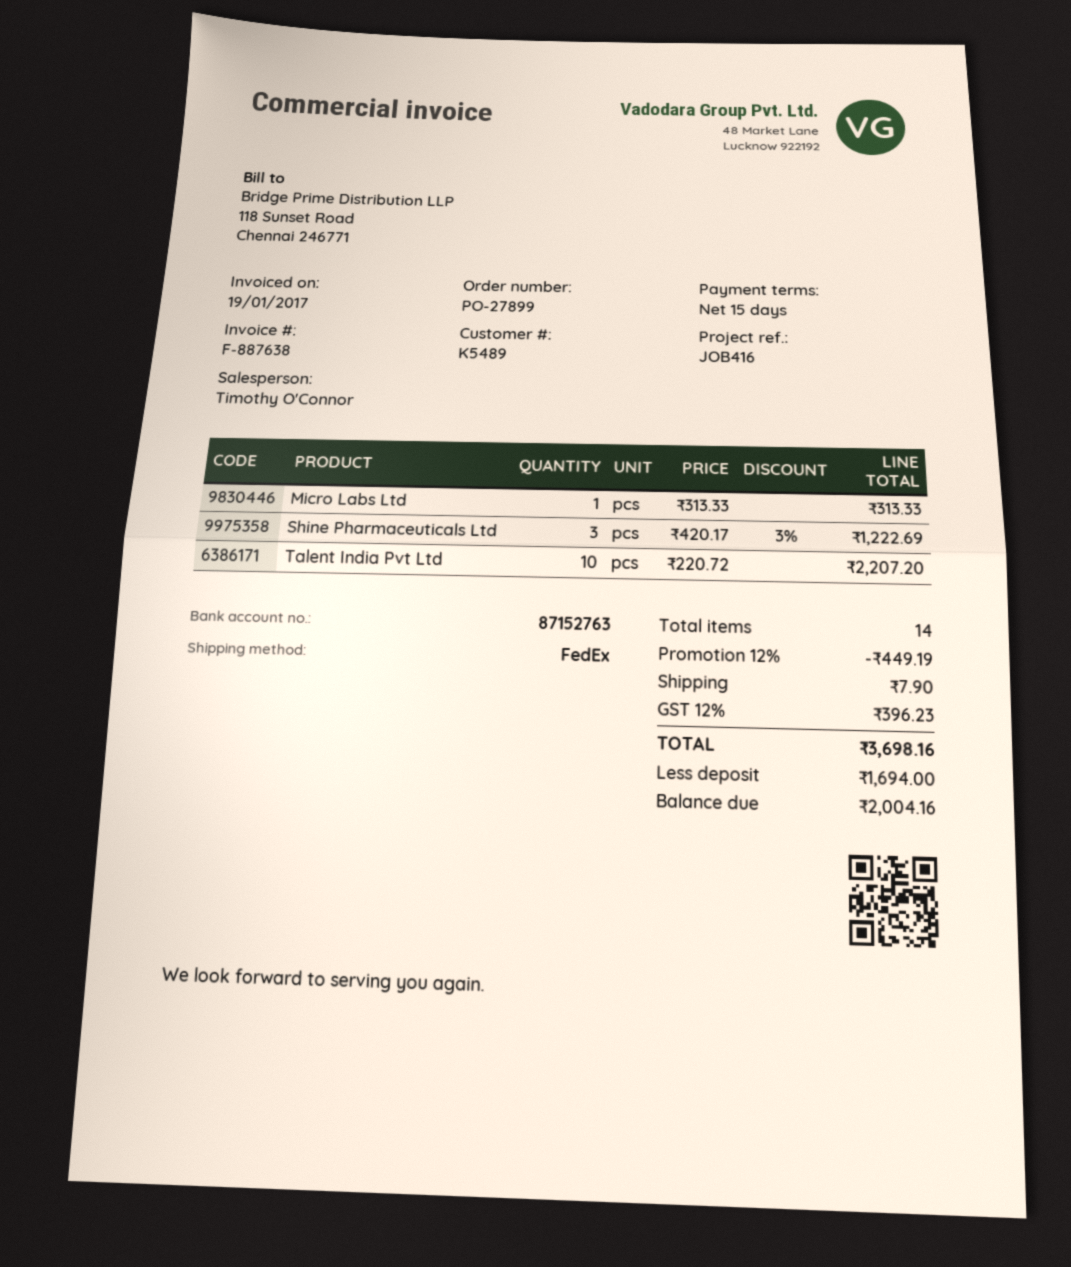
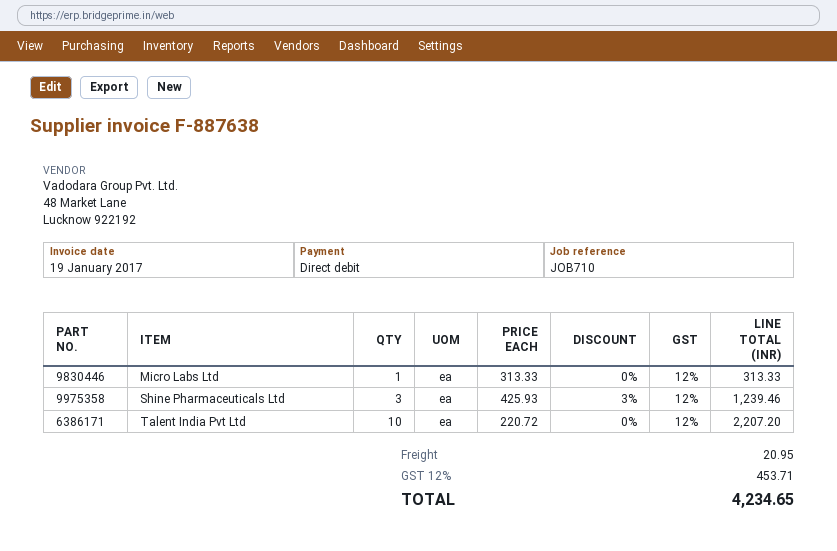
reference: JOB416 -> JOB710
Shine Pharmaceuticals Ltd: 3 x 420.17 - 3% = 1222.69 -> 3 x 425.93 - 3% = 1239.46
discount: 12% = 449.19 -> none
shipping: 7.90 -> 20.95
tax: 12% = 396.23 -> 12% = 453.71
total: 3698.16 -> 4234.65

